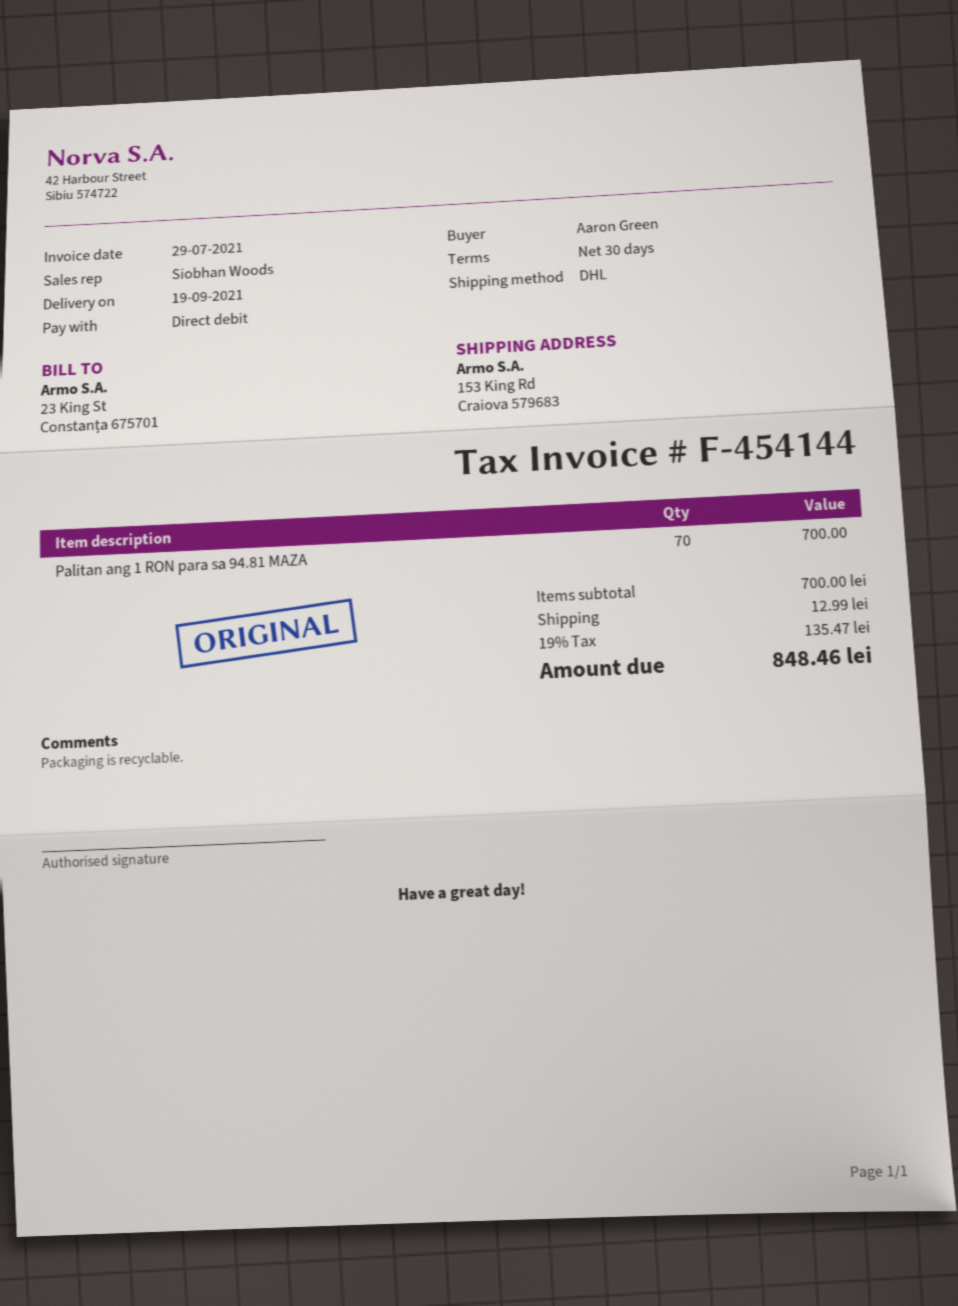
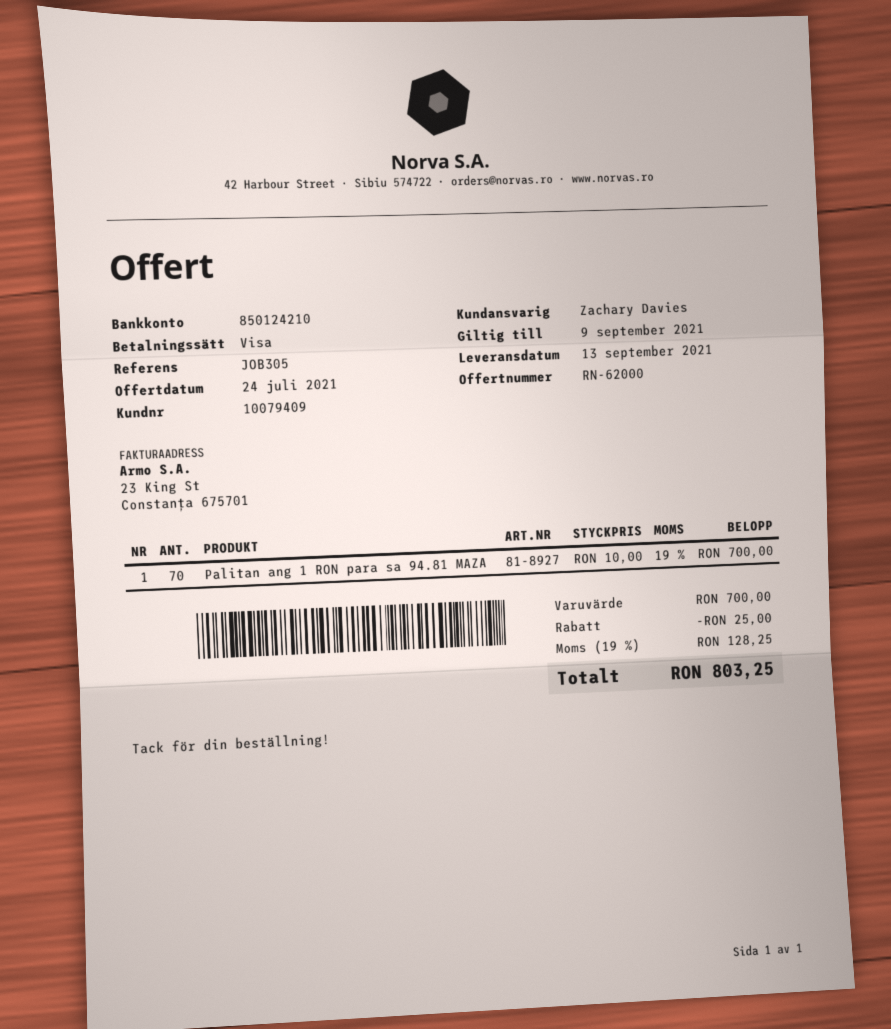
delivery date: 2021-09-19 -> 2021-09-13
sales rep: Siobhan Woods -> Zachary Davies
payment method: direct debit -> Visa
discount: none -> 25.00
shipping: 12.99 -> none
tax: 19% = 135.47 -> 19% = 128.25
total: 848.46 -> 803.25

